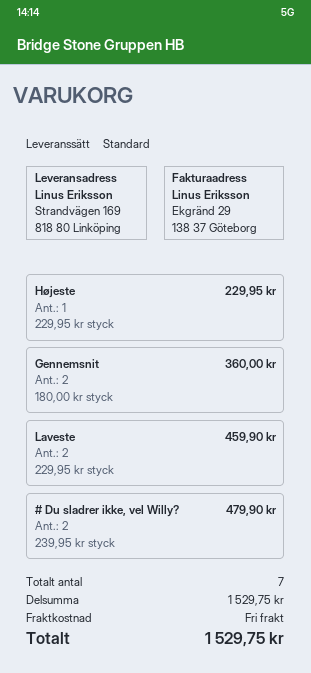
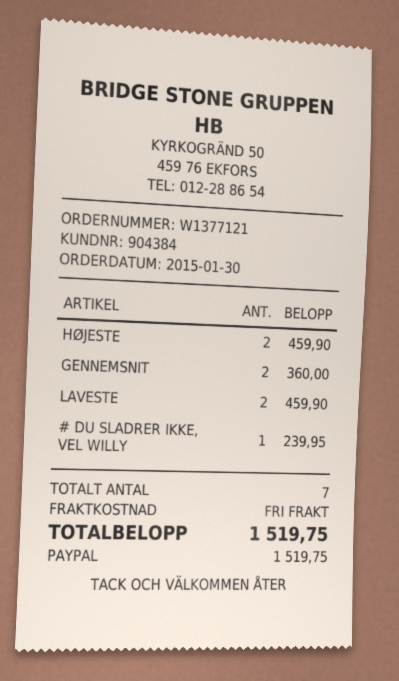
Højeste: 1 for 229.95 -> 2 for 459.90
# Du sladrer ikke, vel Willy?: 2 for 479.90 -> 1 for 239.95
total: 1529.75 -> 1519.75

